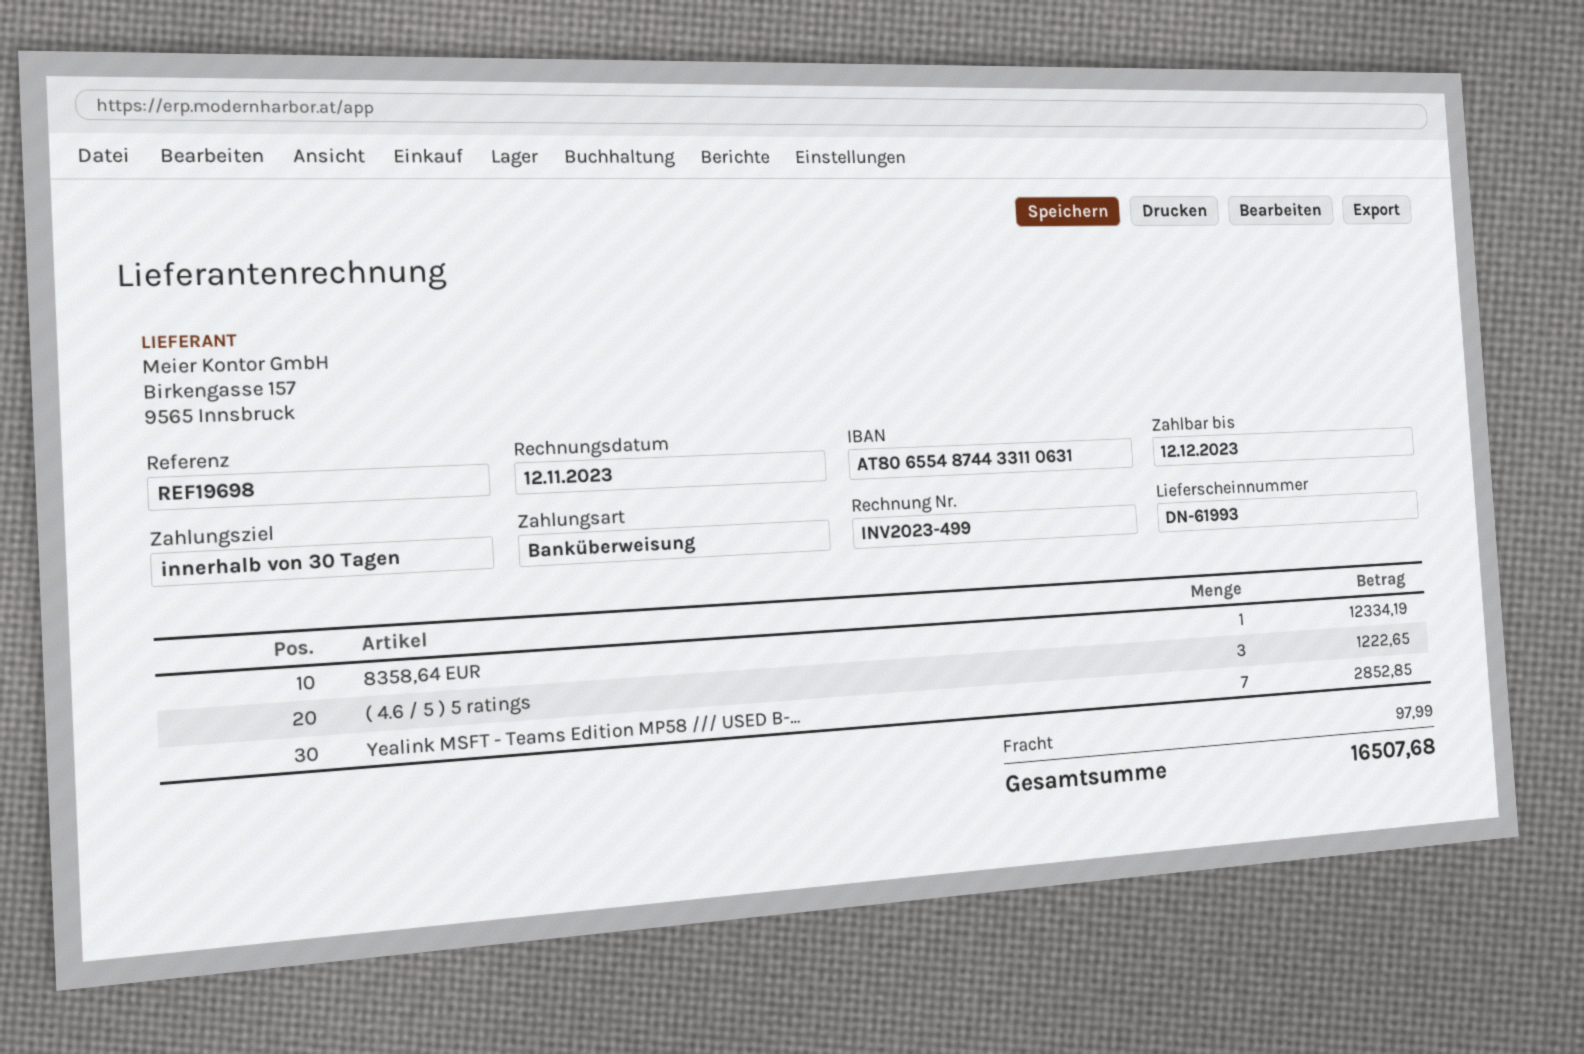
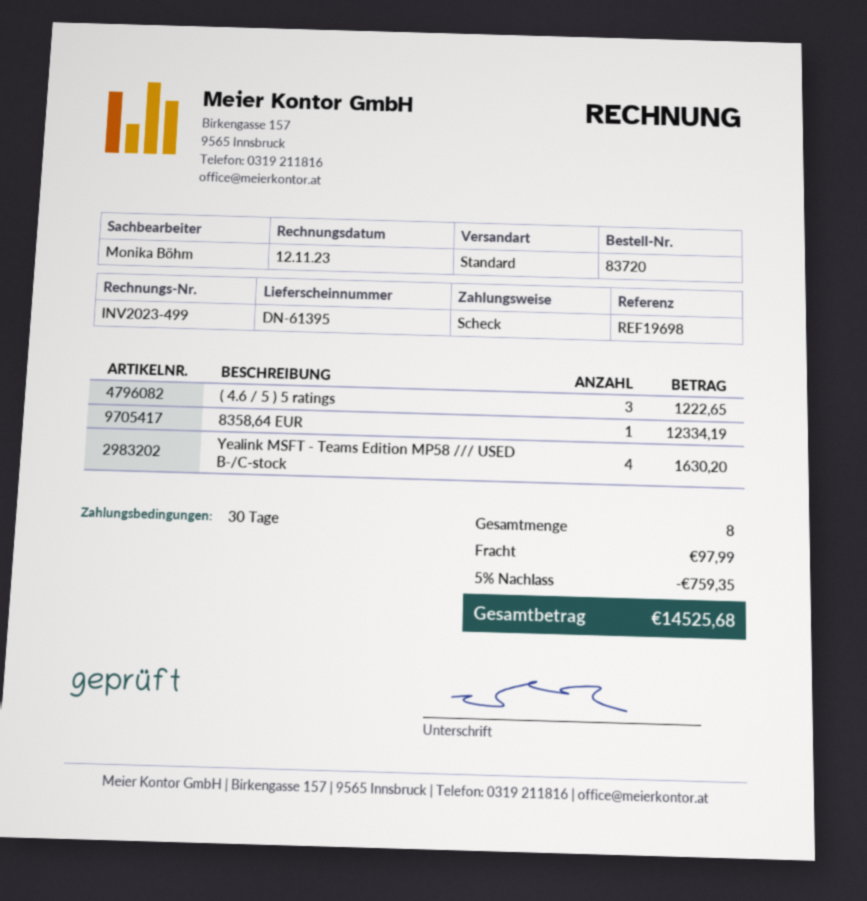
delivery note number: DN-61993 -> DN-61395
payment method: bank transfer -> cheque
Yealink MSFT - Teams Edition MP58 /// USED B-...: 7 for 2852.85 -> 4 for 1630.20
discount: none -> 5% = 759.35
total: 16507.68 -> 14525.68

